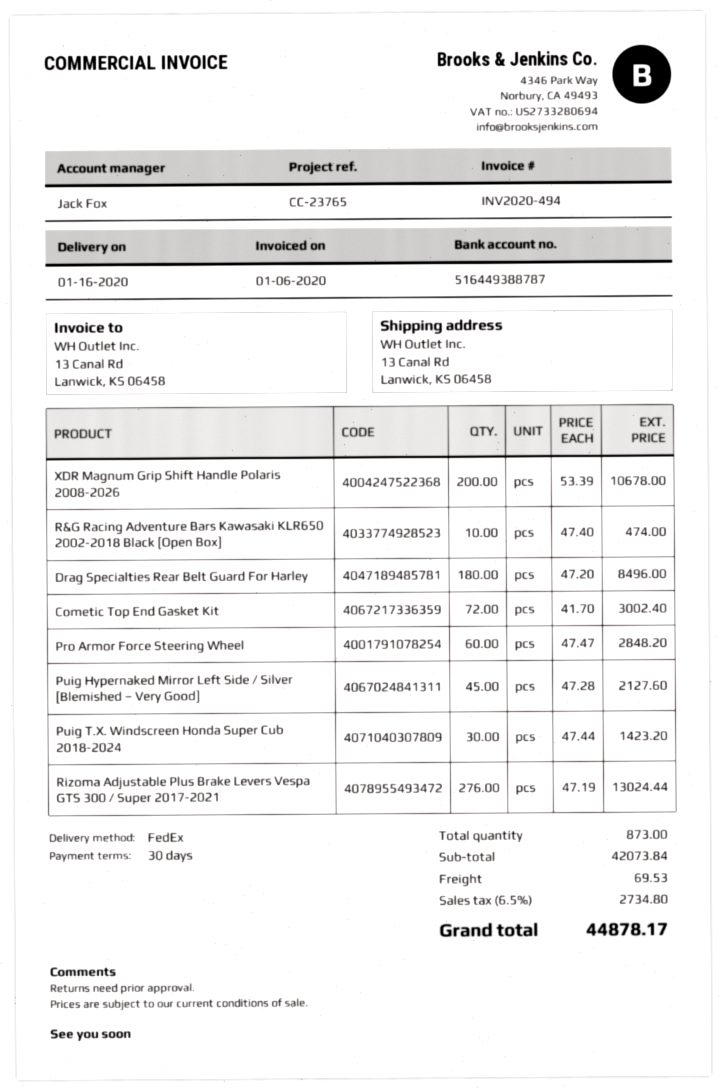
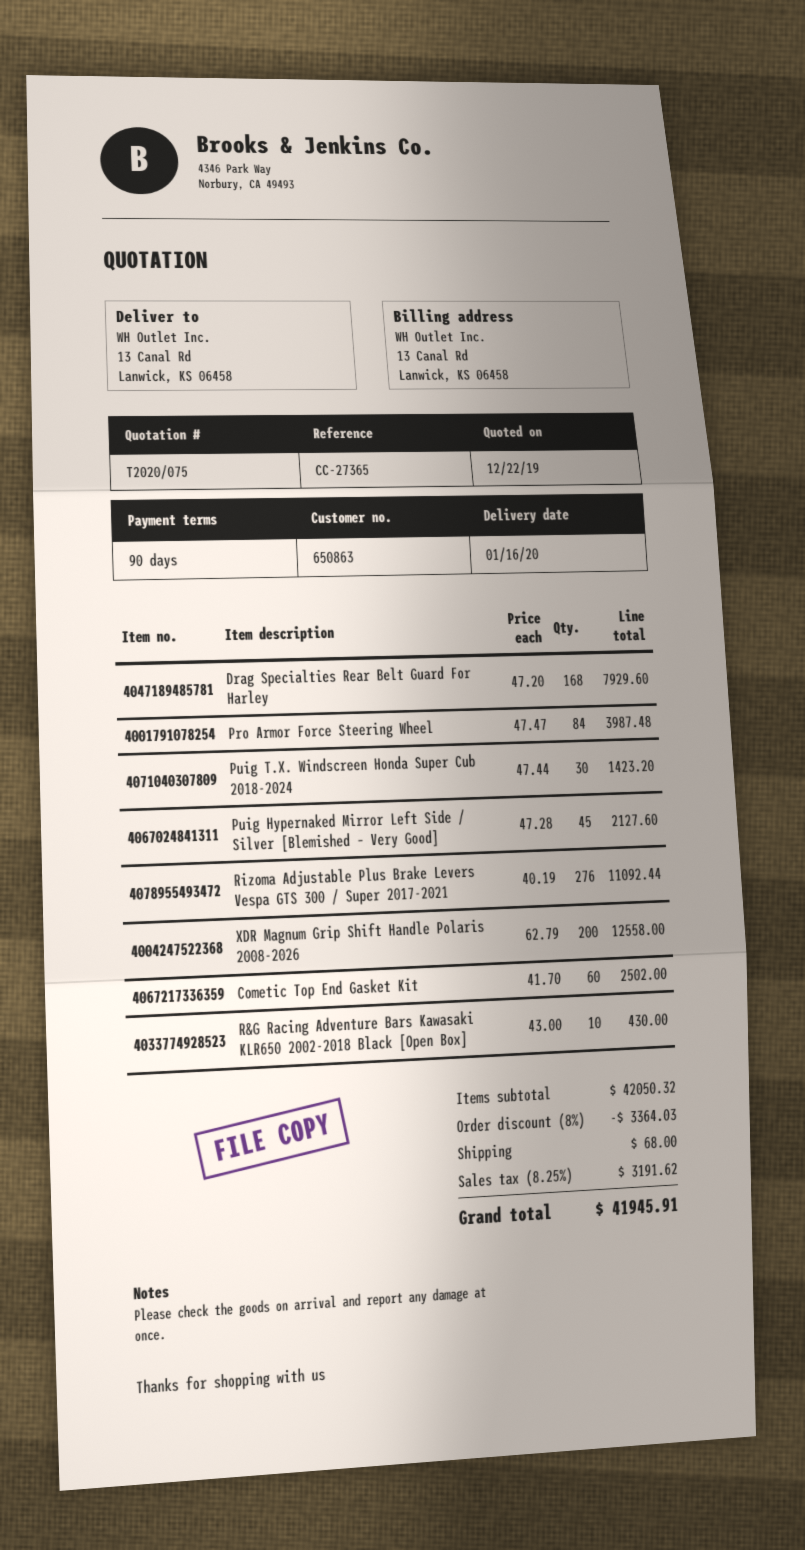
payment terms: 30 days -> 90 days
reference: CC-23765 -> CC-27365
XDR Magnum Grip Shift Handle Polaris 2008-2026: 200 x 53.39 = 10678.00 -> 200 x 62.79 = 12558.00
R&G Racing Adventure Bars Kawasaki KLR650 2002-2018 Black [Open Box]: 10 x 47.40 = 474.00 -> 10 x 43.00 = 430.00
Drag Specialties Rear Belt Guard For Harley: 180 x 47.20 = 8496.00 -> 168 x 47.20 = 7929.60
Cometic Top End Gasket Kit: 72 x 41.70 = 3002.40 -> 60 x 41.70 = 2502.00
Pro Armor Force Steering Wheel: 60 x 47.47 = 2848.20 -> 84 x 47.47 = 3987.48
Rizoma Adjustable Plus Brake Levers Vespa GTS 300 / Super 2017-2021: 276 x 47.19 = 13024.44 -> 276 x 40.19 = 11092.44
subtotal: 42073.84 -> 42050.32
discount: none -> 8% = 3364.03
shipping: 69.53 -> 68.00
tax: 6.5% = 2734.80 -> 8.25% = 3191.62
total: 44878.17 -> 41945.91

